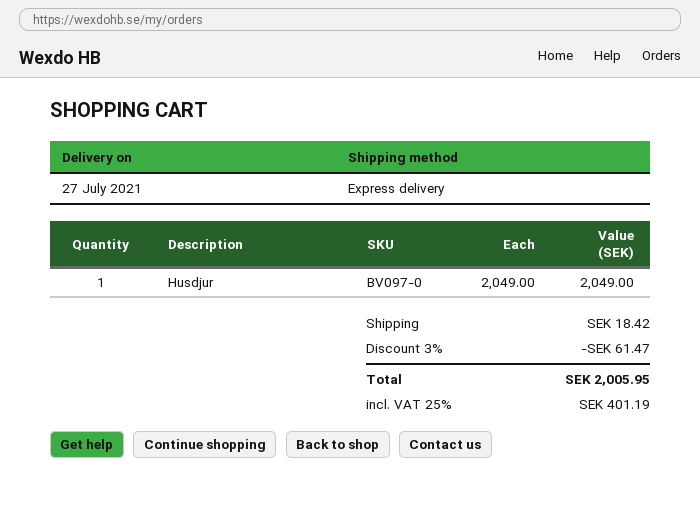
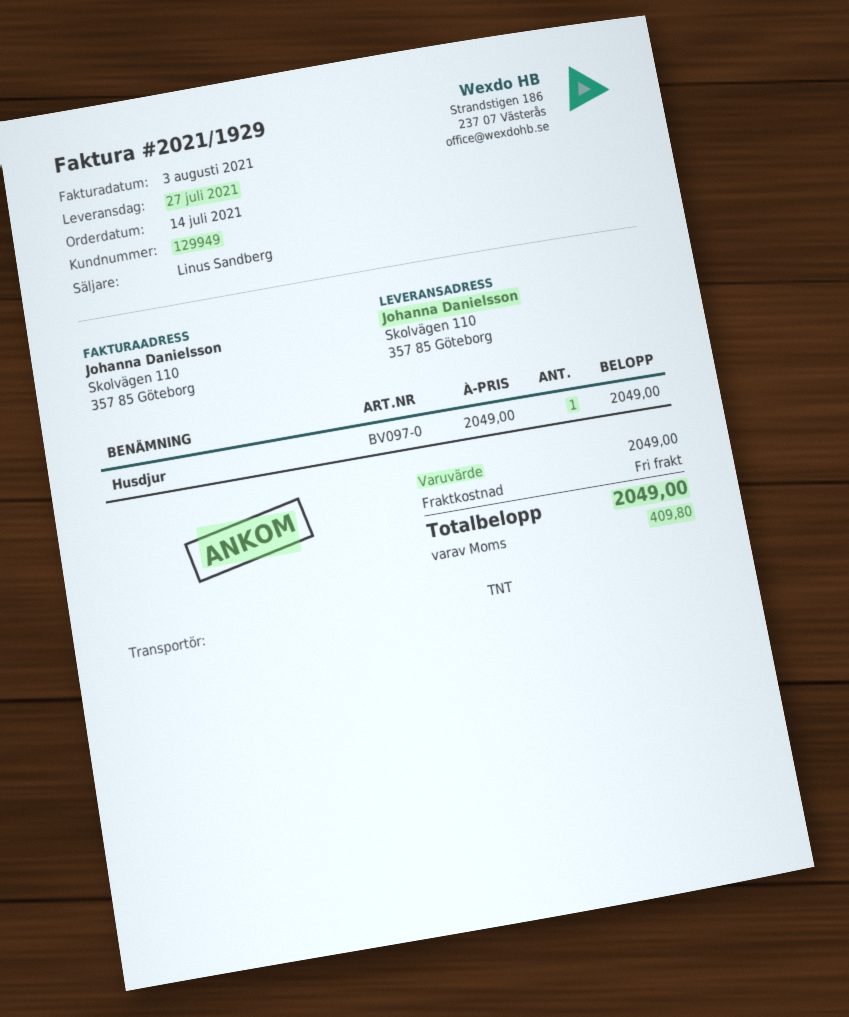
shipping method: express -> TNT
discount: 3% = 61.47 -> none
shipping: 18.42 -> 0.00
tax: 401.19 -> 409.80
total: 2005.95 -> 2049.00

